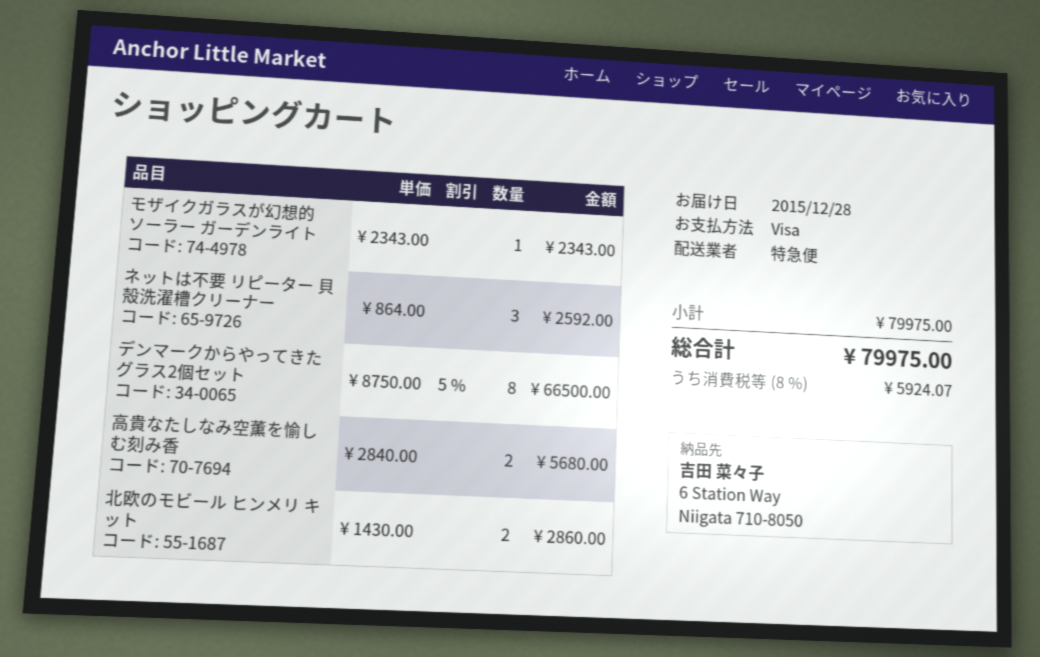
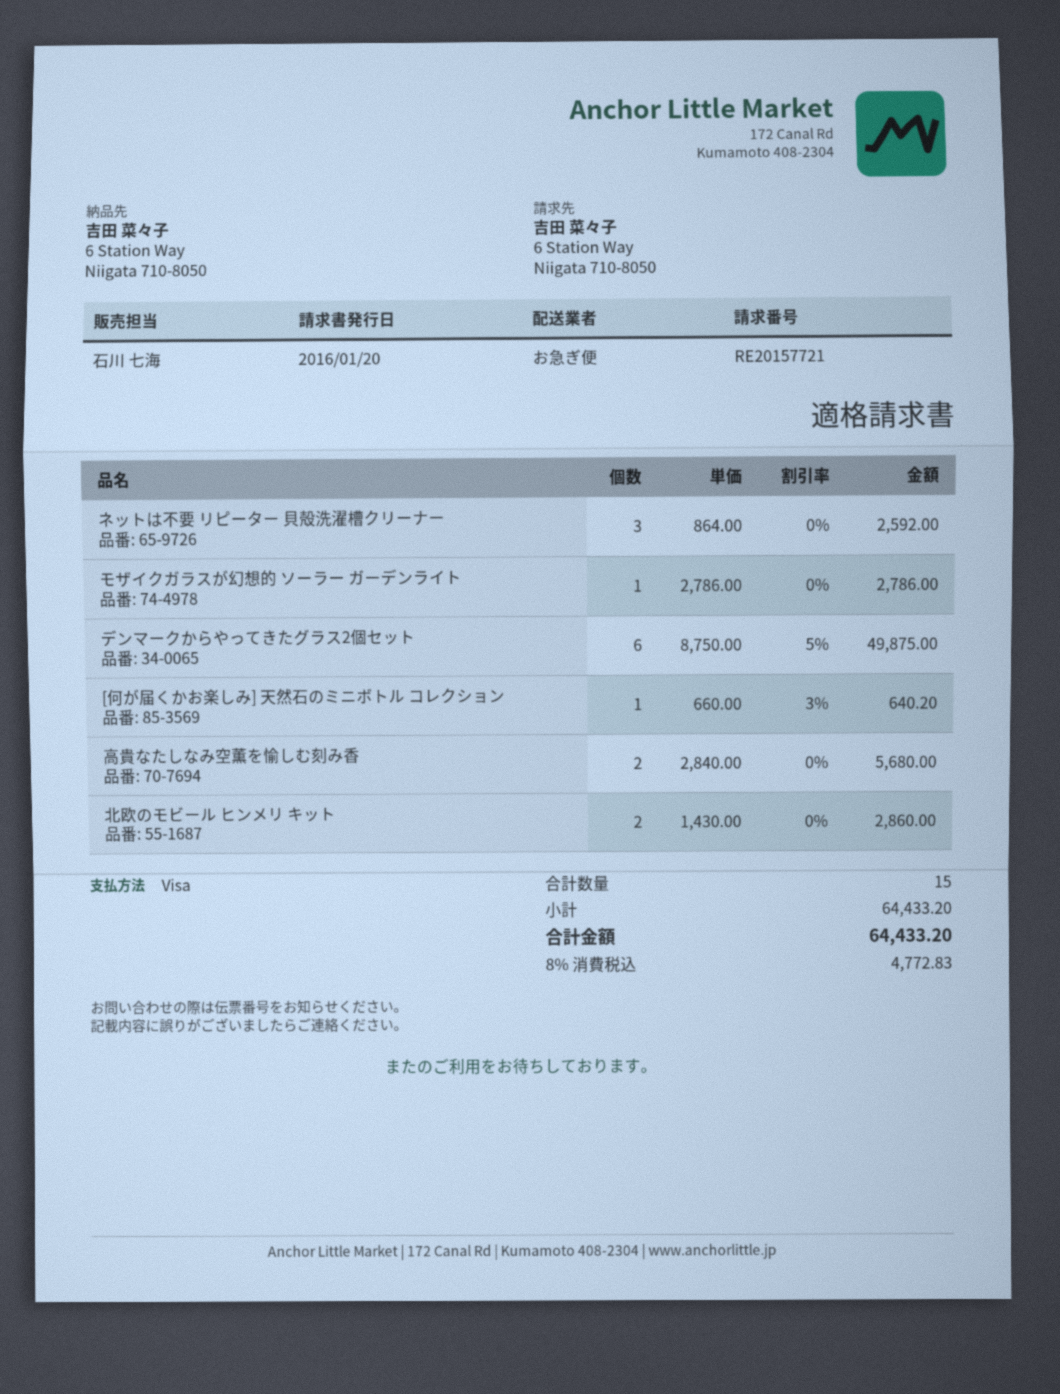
モザイクガラスが幻想的 ソーラー ガーデンライト: 1 x 2343.00 = 2343.00 -> 1 x 2786.00 = 2786.00
デンマークからやってきたグラス2個セット: 8 x 8750.00 - 5% = 66500.00 -> 6 x 8750.00 - 5% = 49875.00
[何が届くかお楽しみ] 天然石のミニボトル コレクション: none -> 1 x 660.00 - 3% = 640.20
subtotal: 79975.00 -> 64433.20
tax: 8% = 5924.07 -> 8% = 4772.83
total: 79975.00 -> 64433.20

